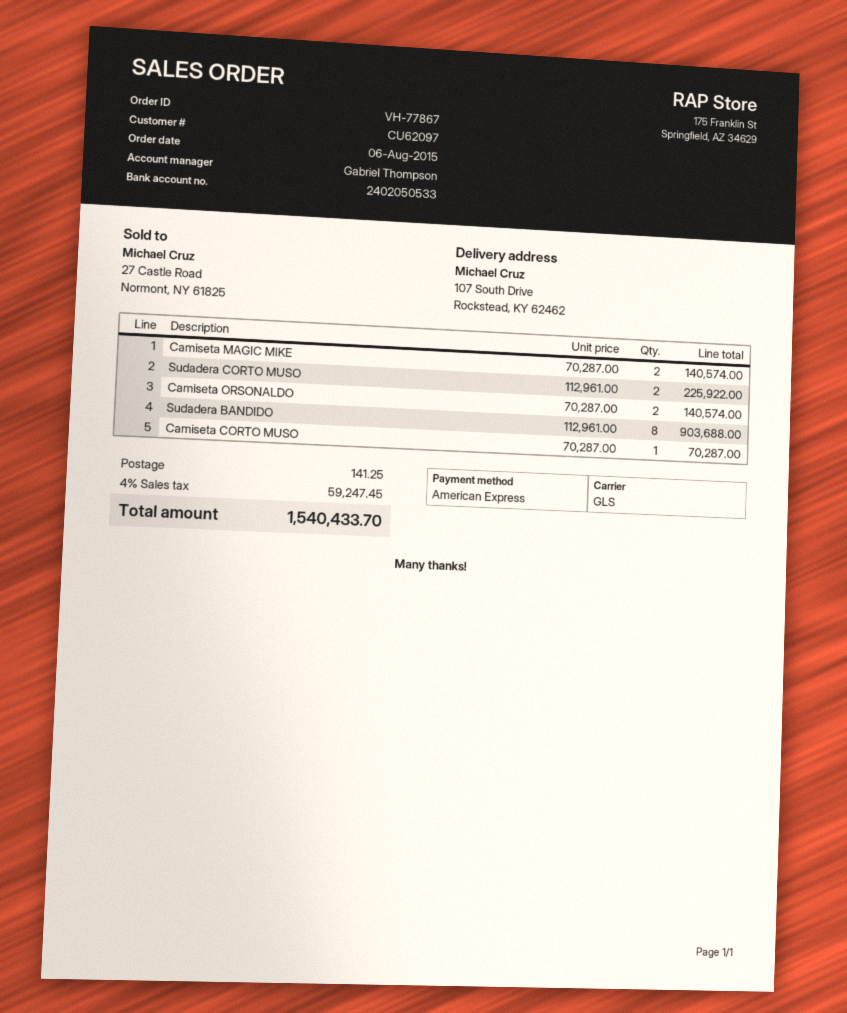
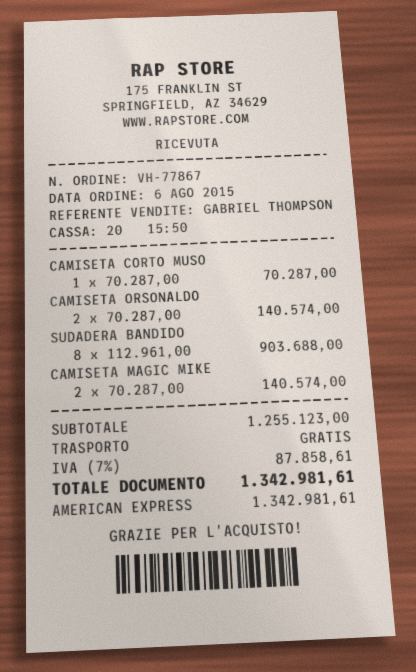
Sudadera CORTO MUSO: 2 x 112961.00 = 225922.00 -> none
shipping: 141.25 -> 0.00
tax: 4% = 59247.45 -> 7% = 87858.61
total: 1540433.70 -> 1342981.61

